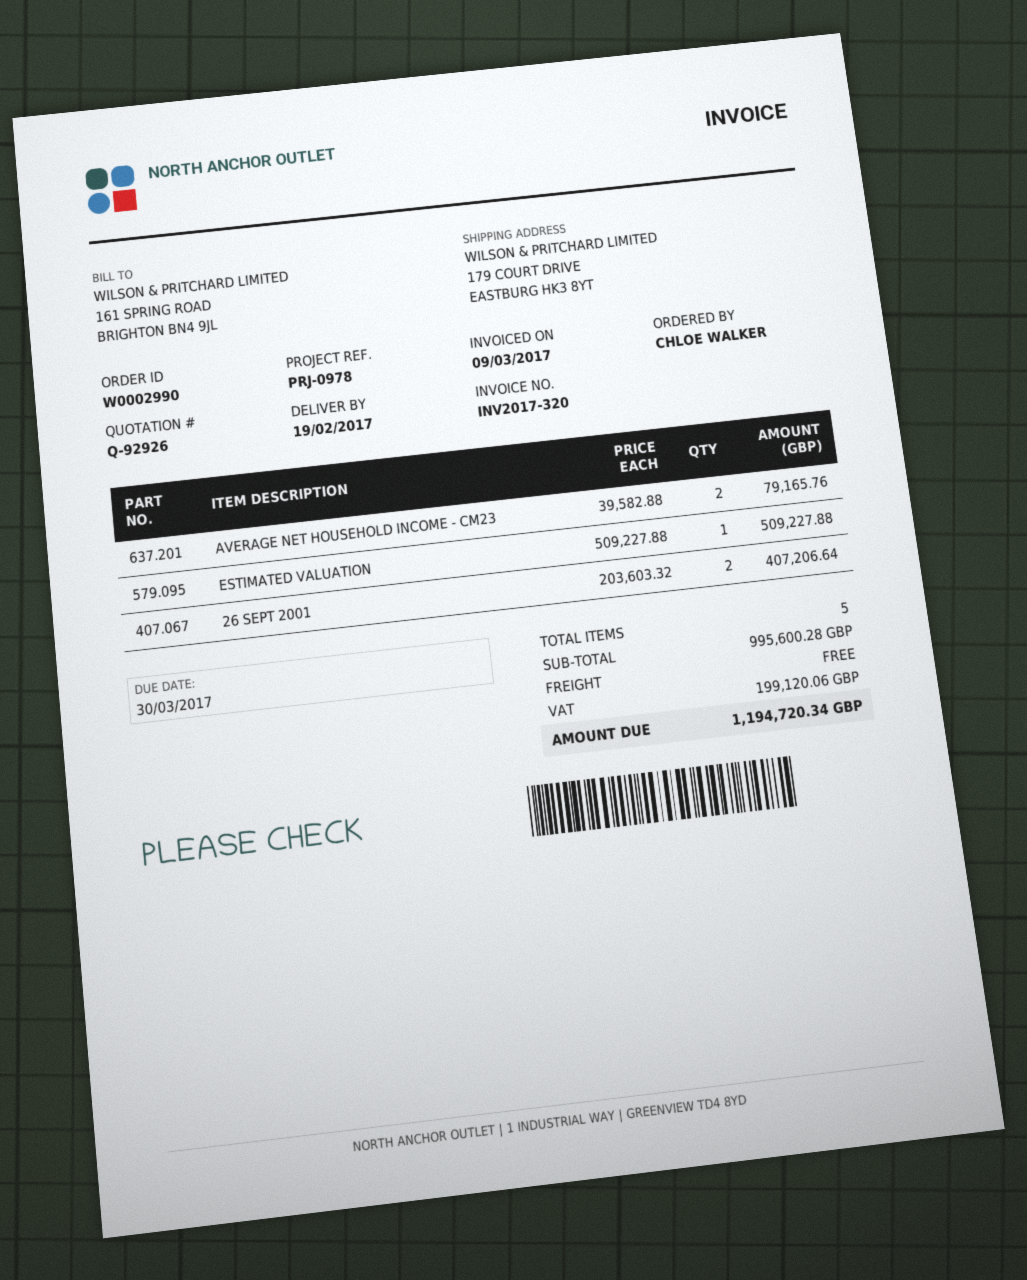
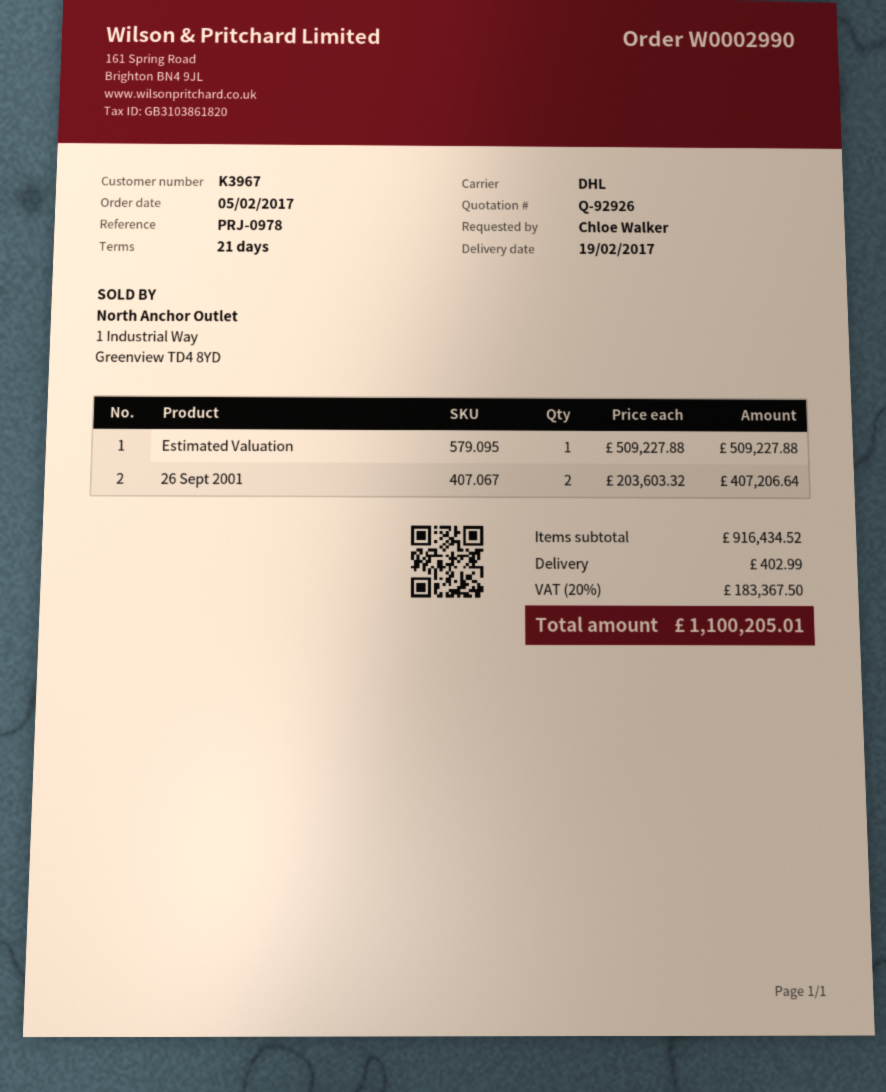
AVERAGE NET HOUSEHOLD INCOME - CM23: 2 x 39582.88 = 79165.76 -> none
subtotal: 995600.28 -> 916434.52
shipping: 0.00 -> 402.99
tax: 199120.06 -> 183367.50
total: 1194720.34 -> 1100205.01

